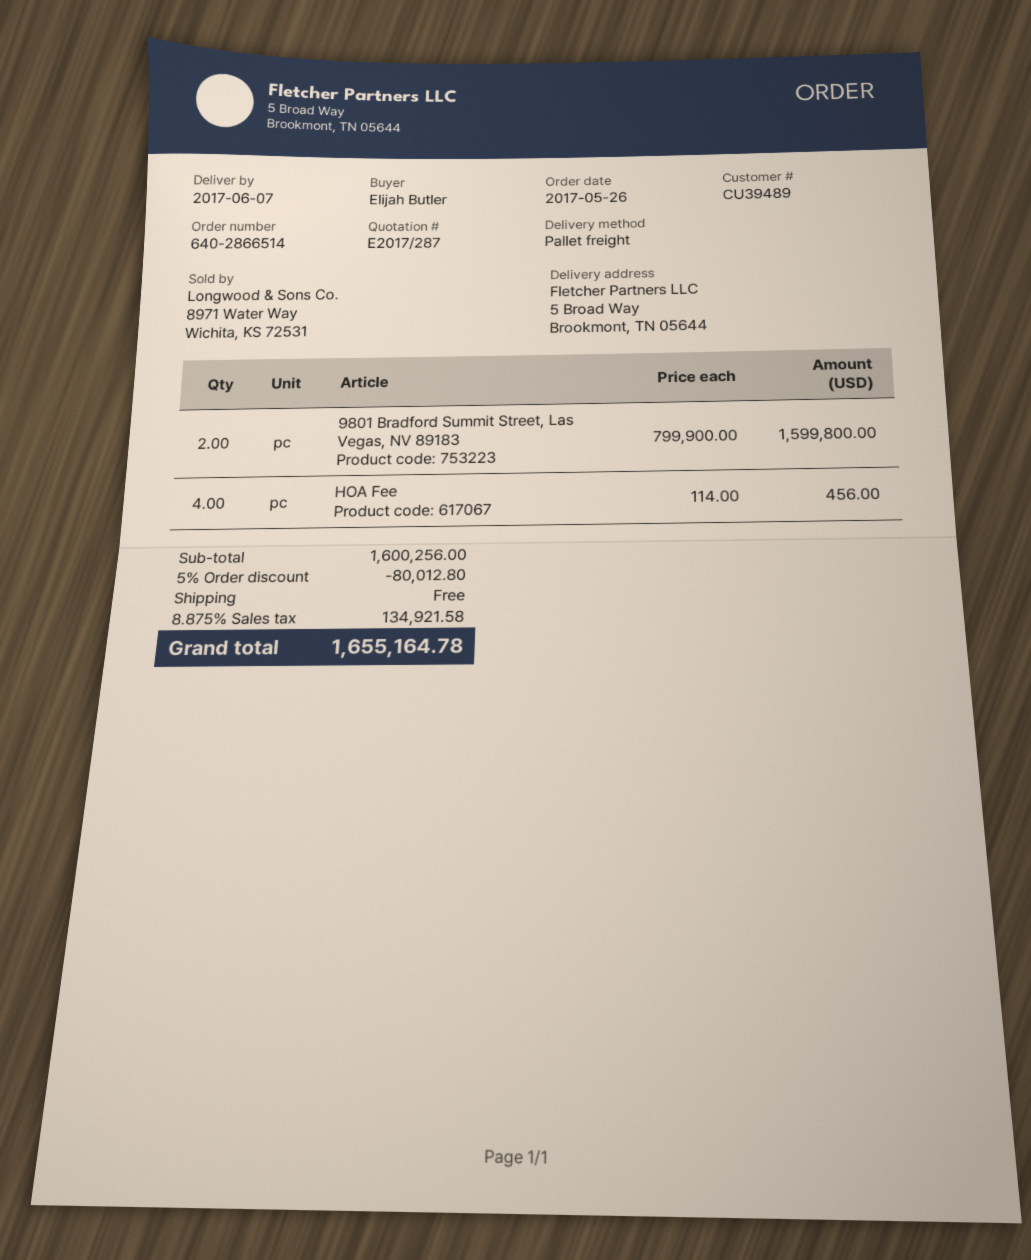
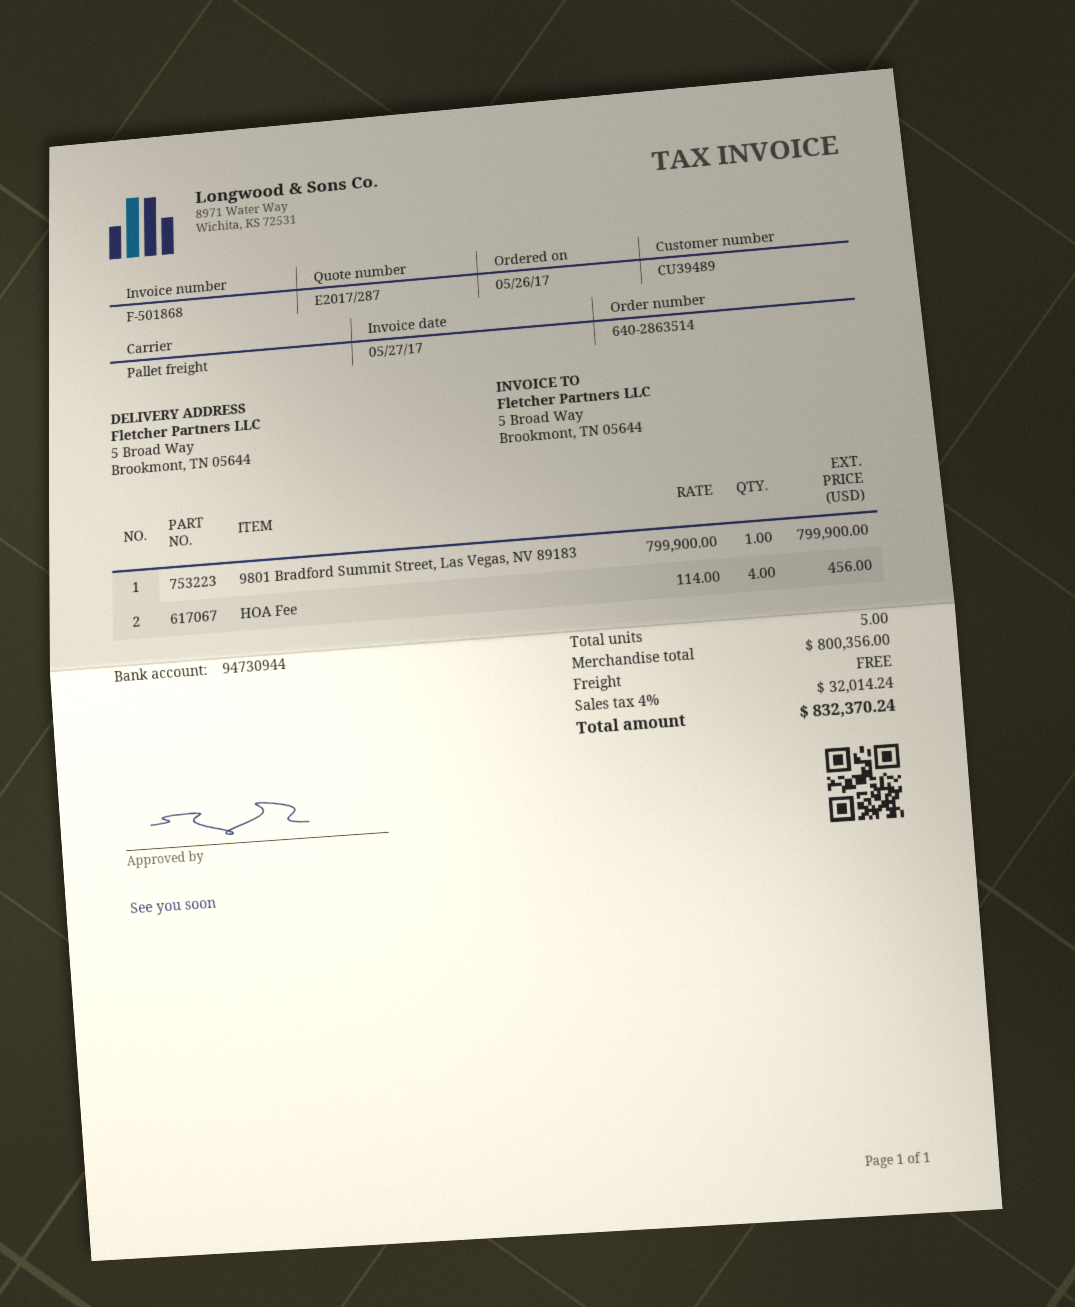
order number: 640-2866514 -> 640-2863514
9801 Bradford Summit Street, Las Vegas, NV 89183: 2 x 799900.00 = 1599800.00 -> 1 x 799900.00 = 799900.00
subtotal: 1600256.00 -> 800356.00
discount: 5% = 80012.80 -> none
tax: 8.875% = 134921.58 -> 4% = 32014.24
total: 1655164.78 -> 832370.24

